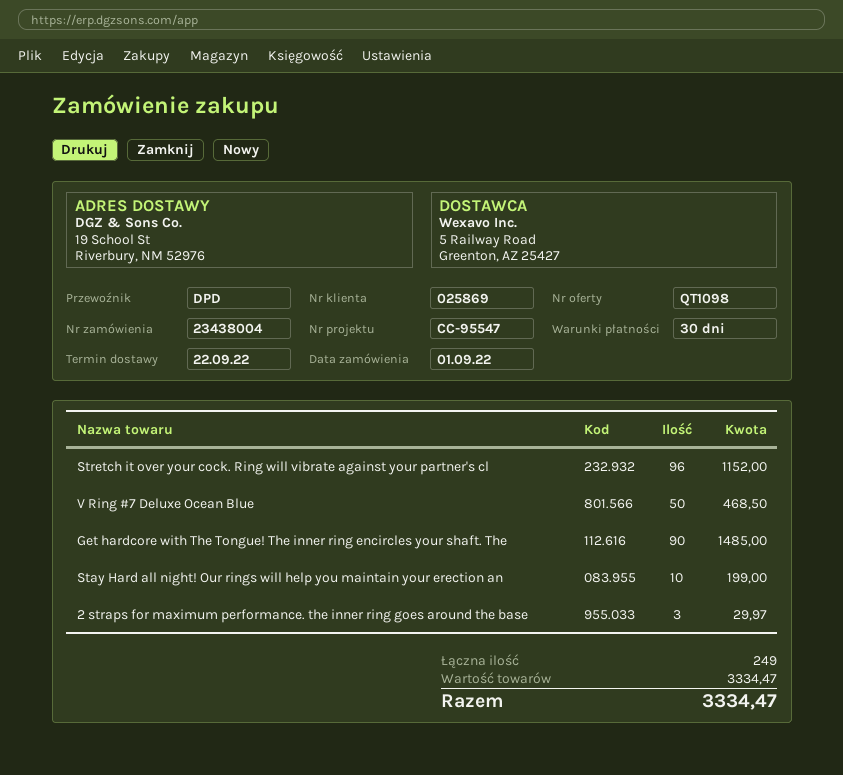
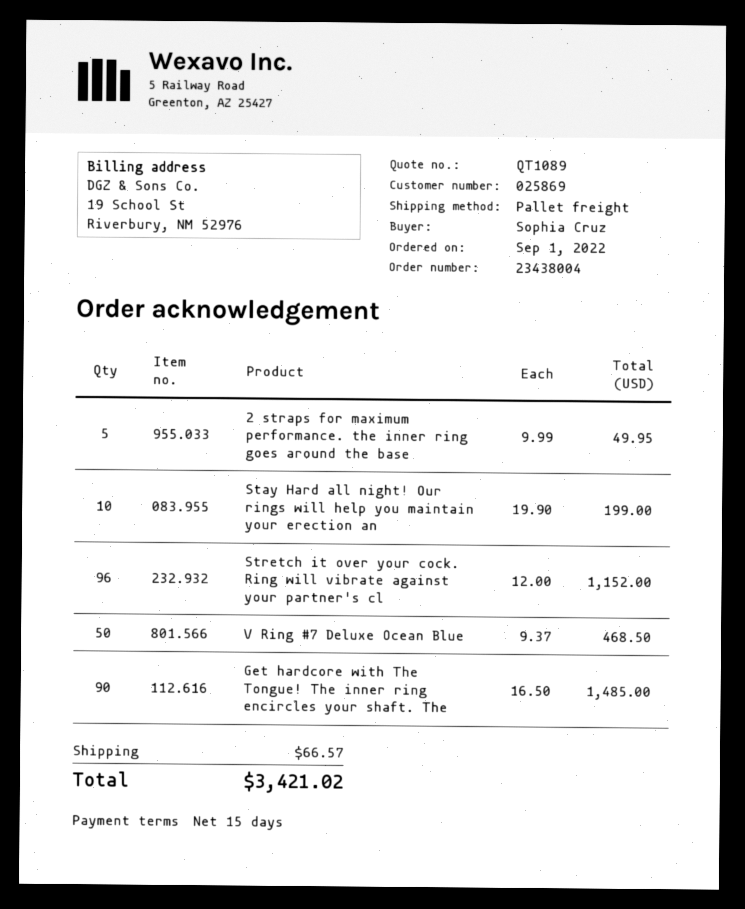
quote number: QT1098 -> QT1089
payment terms: 30 days -> 15 days
shipping method: DPD -> pallet freight
2 straps for maximum performance. the inner ring goes around the base: 3 for 29.97 -> 5 for 49.95
shipping: none -> 66.57
total: 3334.47 -> 3421.02

